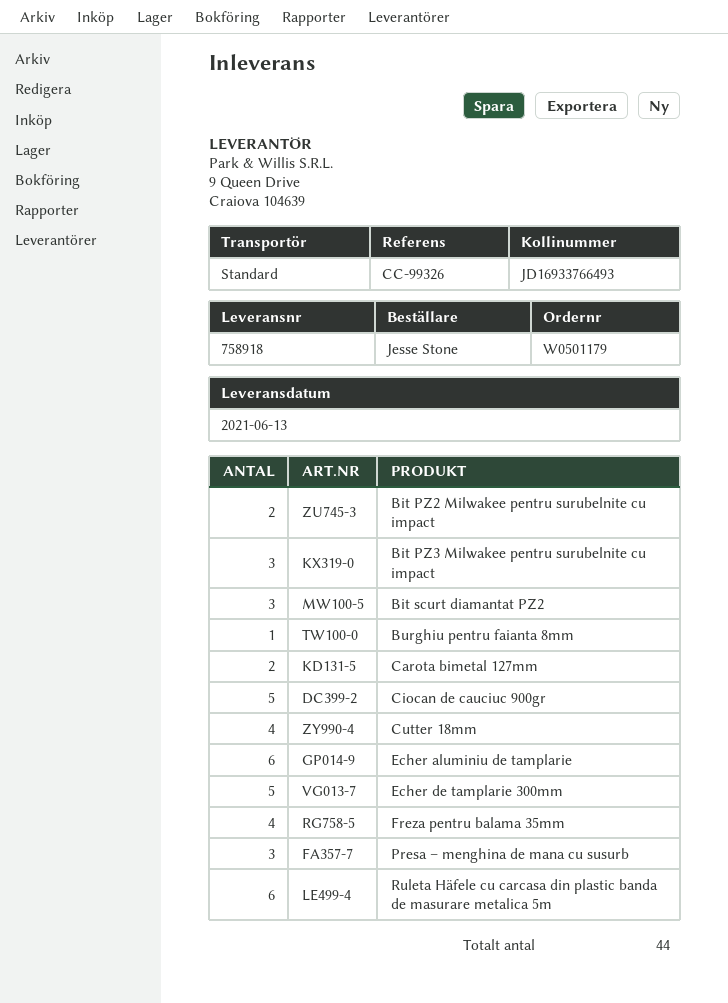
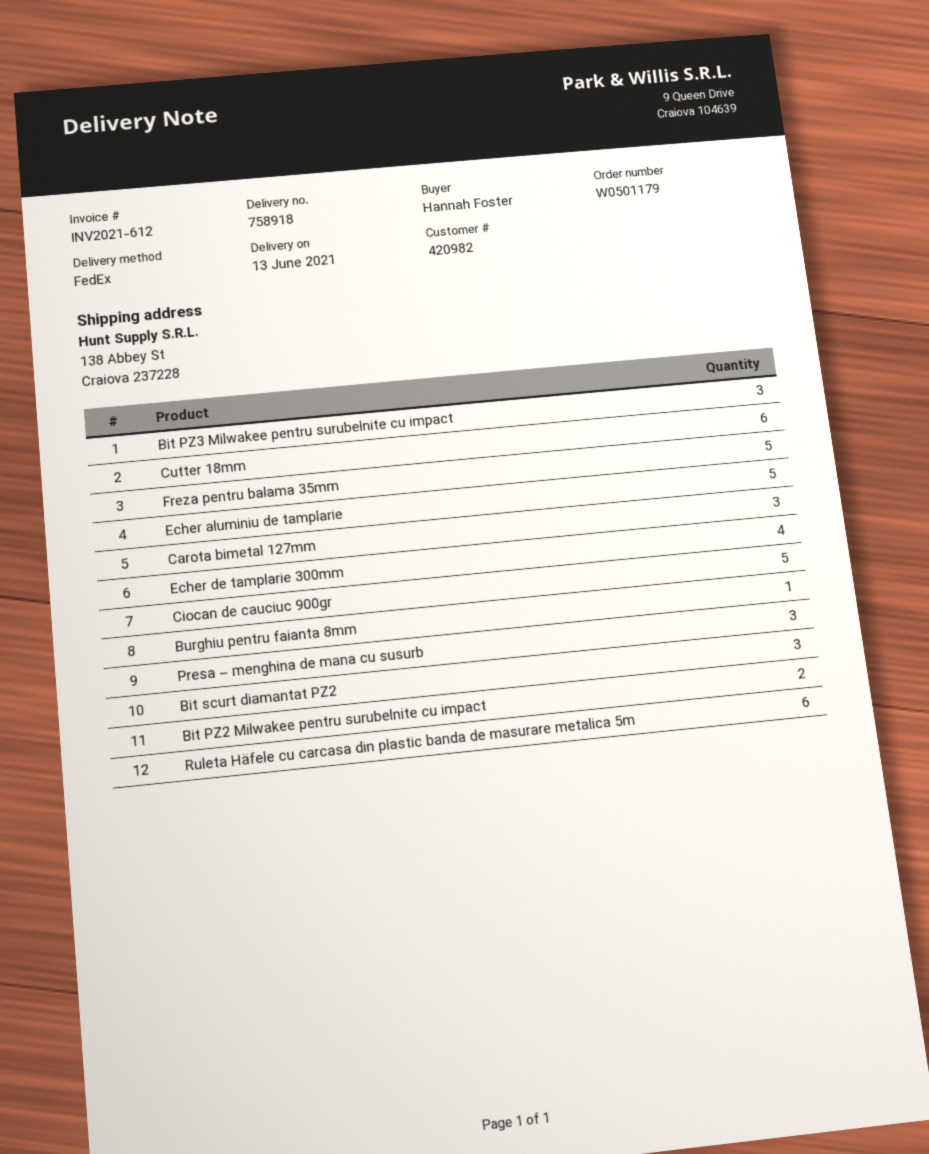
ordered by: Jesse Stone -> Hannah Foster
shipping method: standard -> FedEx
Carota bimetal 127mm: 2 -> 3
Cutter 18mm: 4 -> 6
Echer aluminiu de tamplarie: 6 -> 5
Echer de tamplarie 300mm: 5 -> 4
Freza pentru balama 35mm: 4 -> 5

